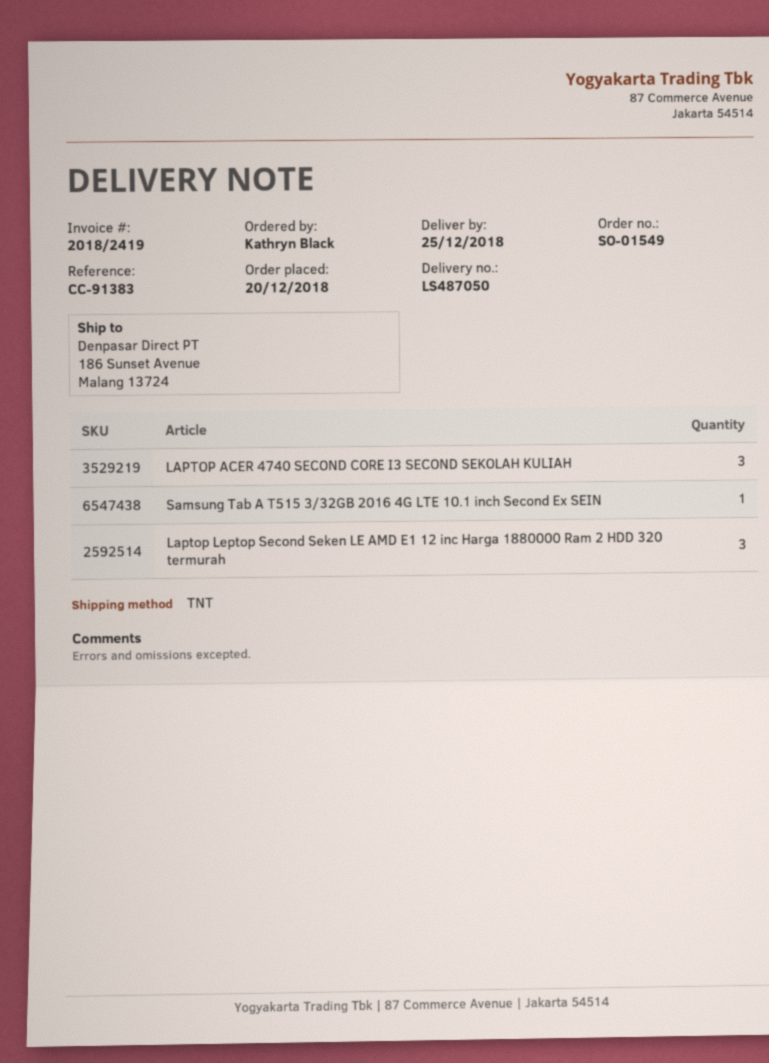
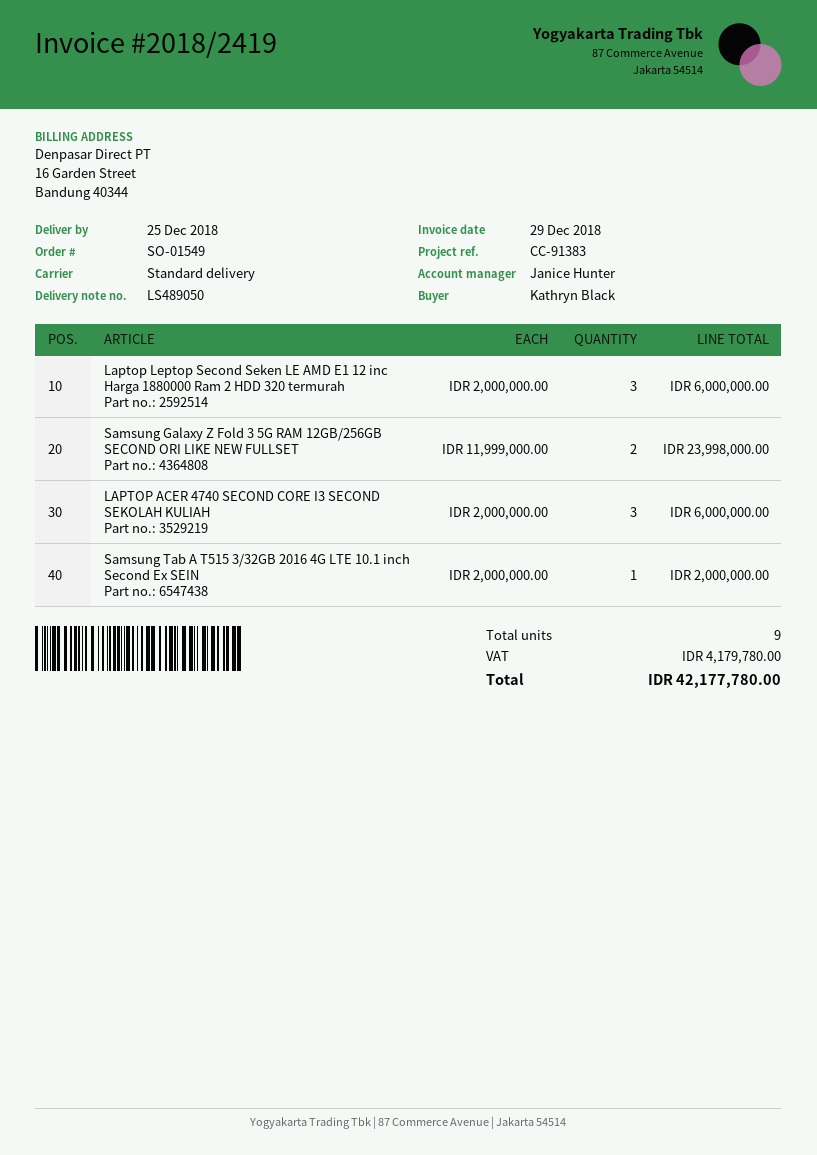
delivery note number: LS487050 -> LS489050
shipping method: TNT -> standard
Samsung Galaxy Z Fold 3 5G RAM 12GB/256GB SECOND ORI LIKE NEW FULLSET: none -> 2

